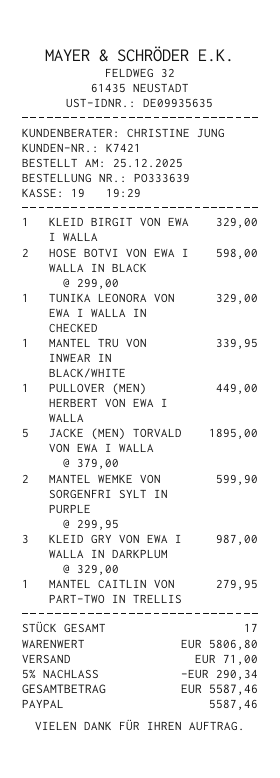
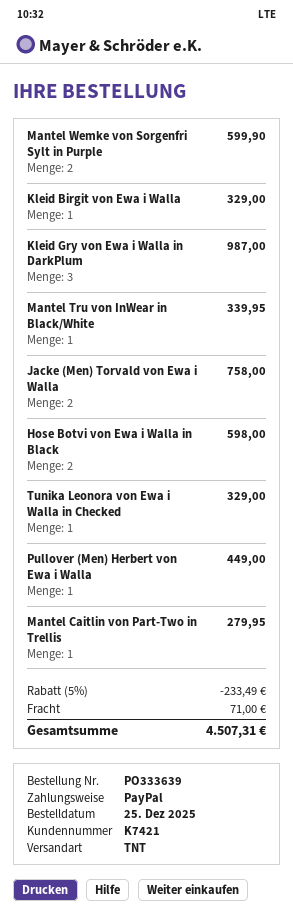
JACKE (MEN) TORVALD VON EWA I WALLA: 5 for 1895.00 -> 2 for 758.00
discount: 5% = 290.34 -> 5% = 233.49
total: 5587.46 -> 4507.31

